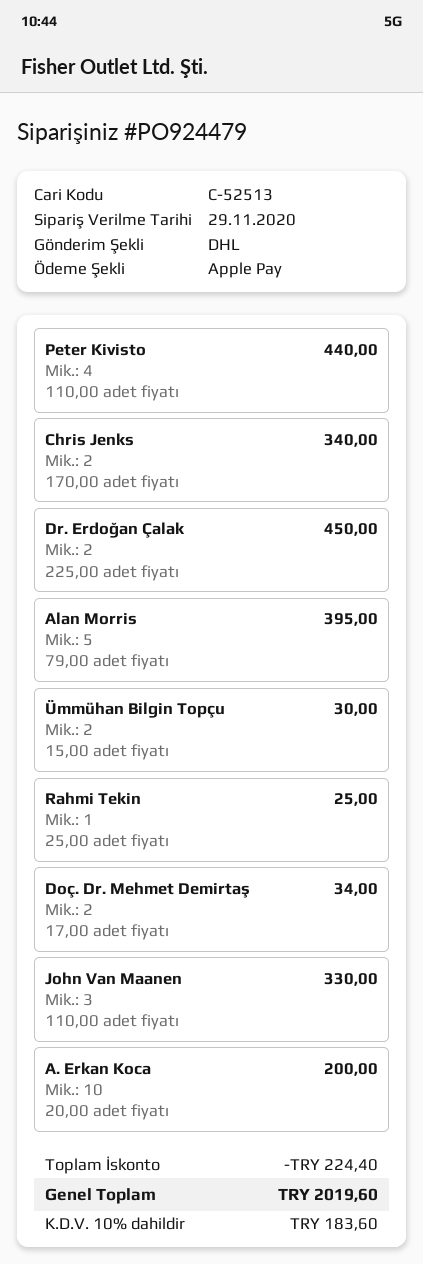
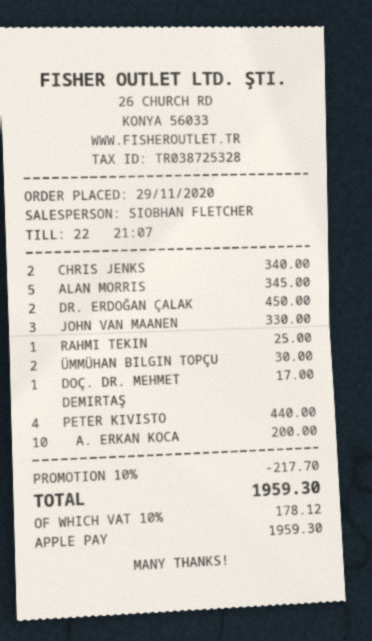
Alan Morris: 5 for 395.00 -> 5 for 345.00
Doç. Dr. Mehmet Demirtaş: 2 for 34.00 -> 1 for 17.00
discount: 224.40 -> 217.70
tax: 10% = 183.60 -> 10% = 178.12
total: 2019.60 -> 1959.30

